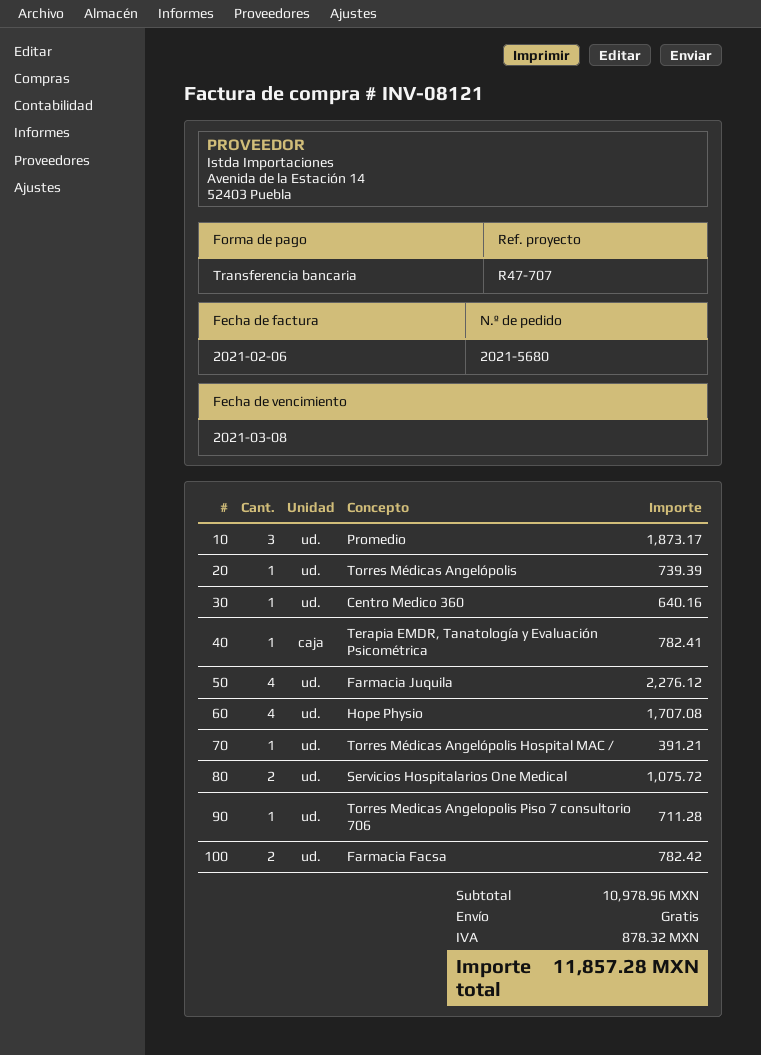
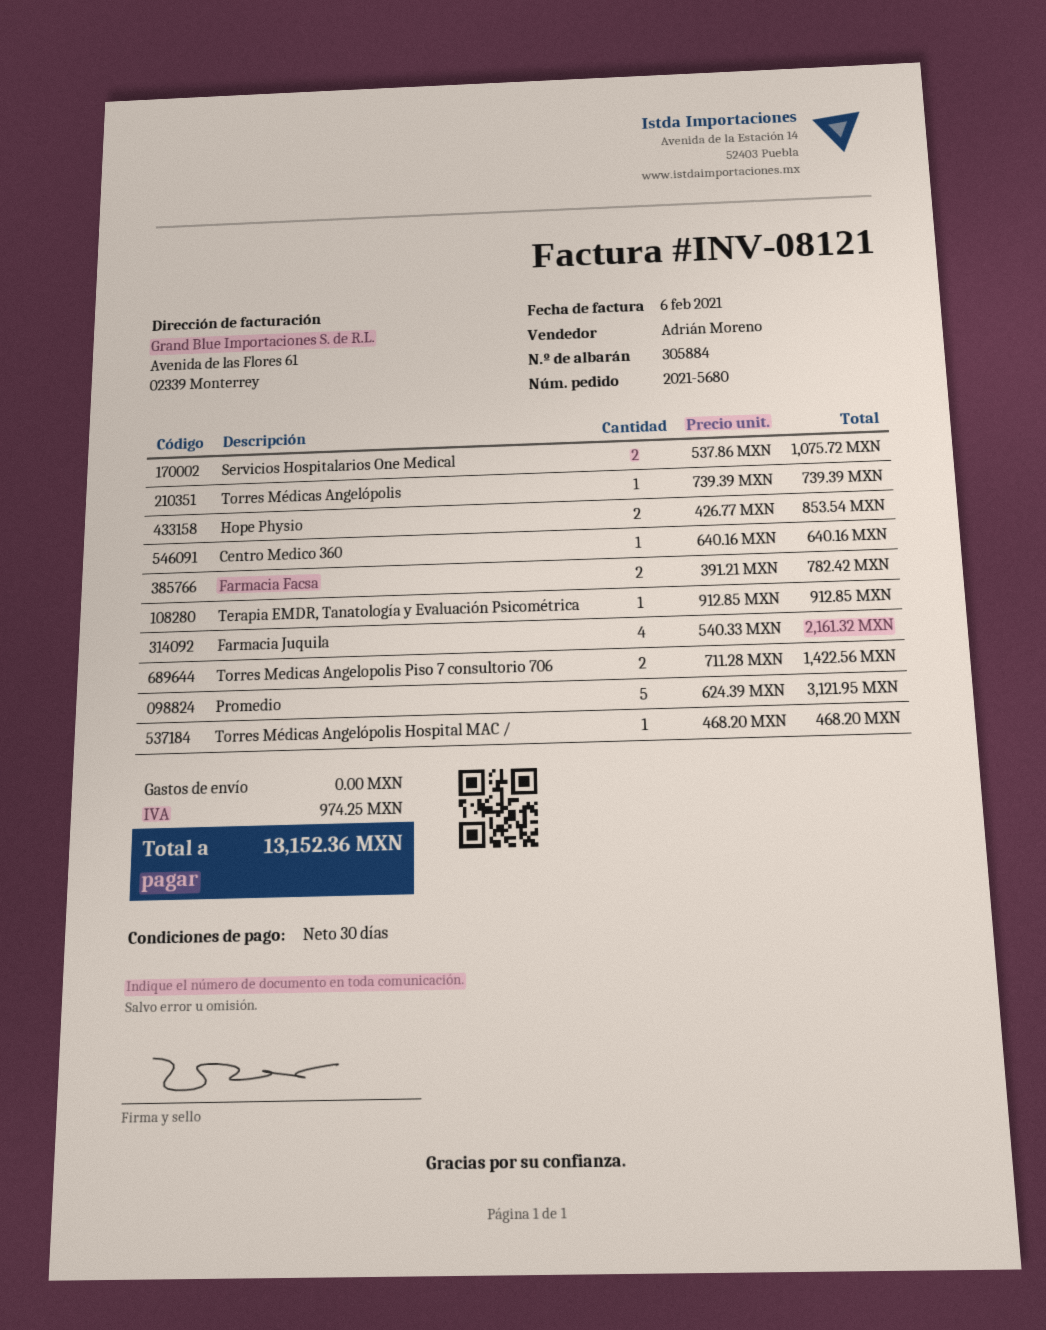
Promedio: 3 for 1873.17 -> 5 for 3121.95
Terapia EMDR, Tanatología y Evaluación Psicométrica: 1 for 782.41 -> 1 for 912.85
Farmacia Juquila: 4 for 2276.12 -> 4 for 2161.32
Hope Physio: 4 for 1707.08 -> 2 for 853.54
Torres Médicas Angelópolis Hospital MAC /: 1 for 391.21 -> 1 for 468.20
Torres Medicas Angelopolis Piso 7 consultorio 706: 1 for 711.28 -> 2 for 1422.56
tax: 878.32 -> 974.25
total: 11857.28 -> 13152.36

